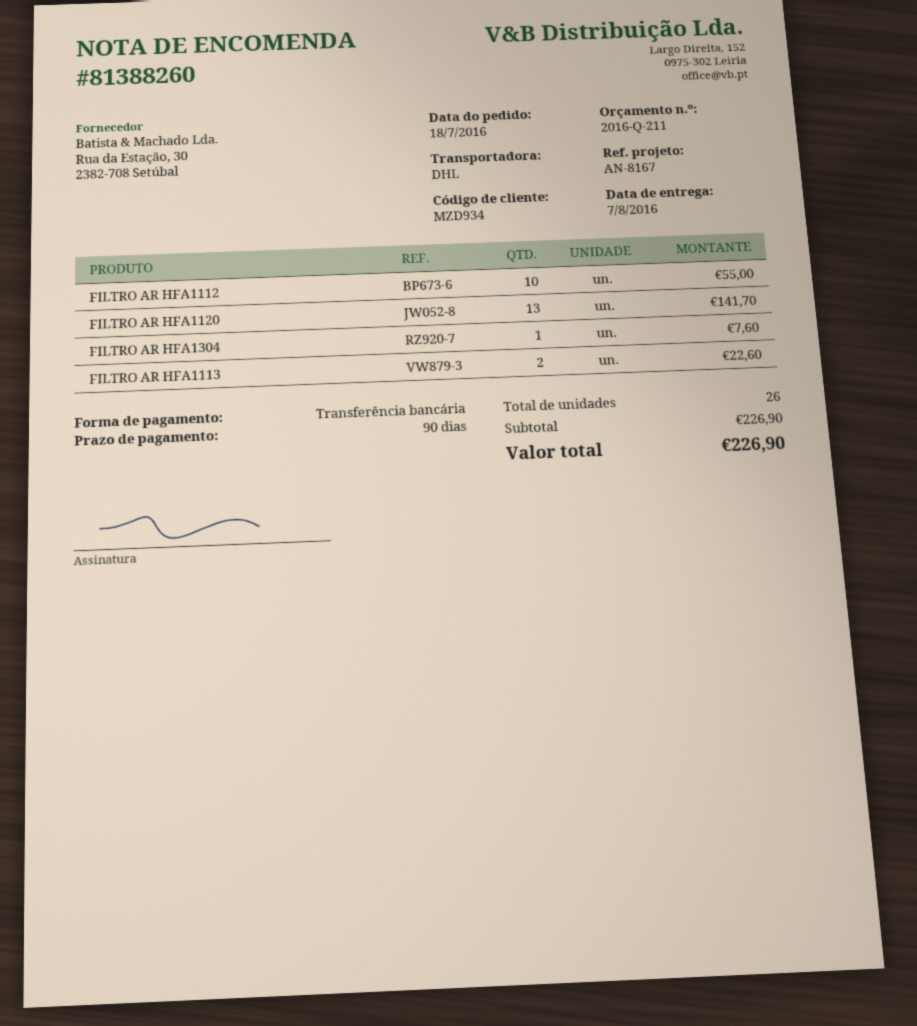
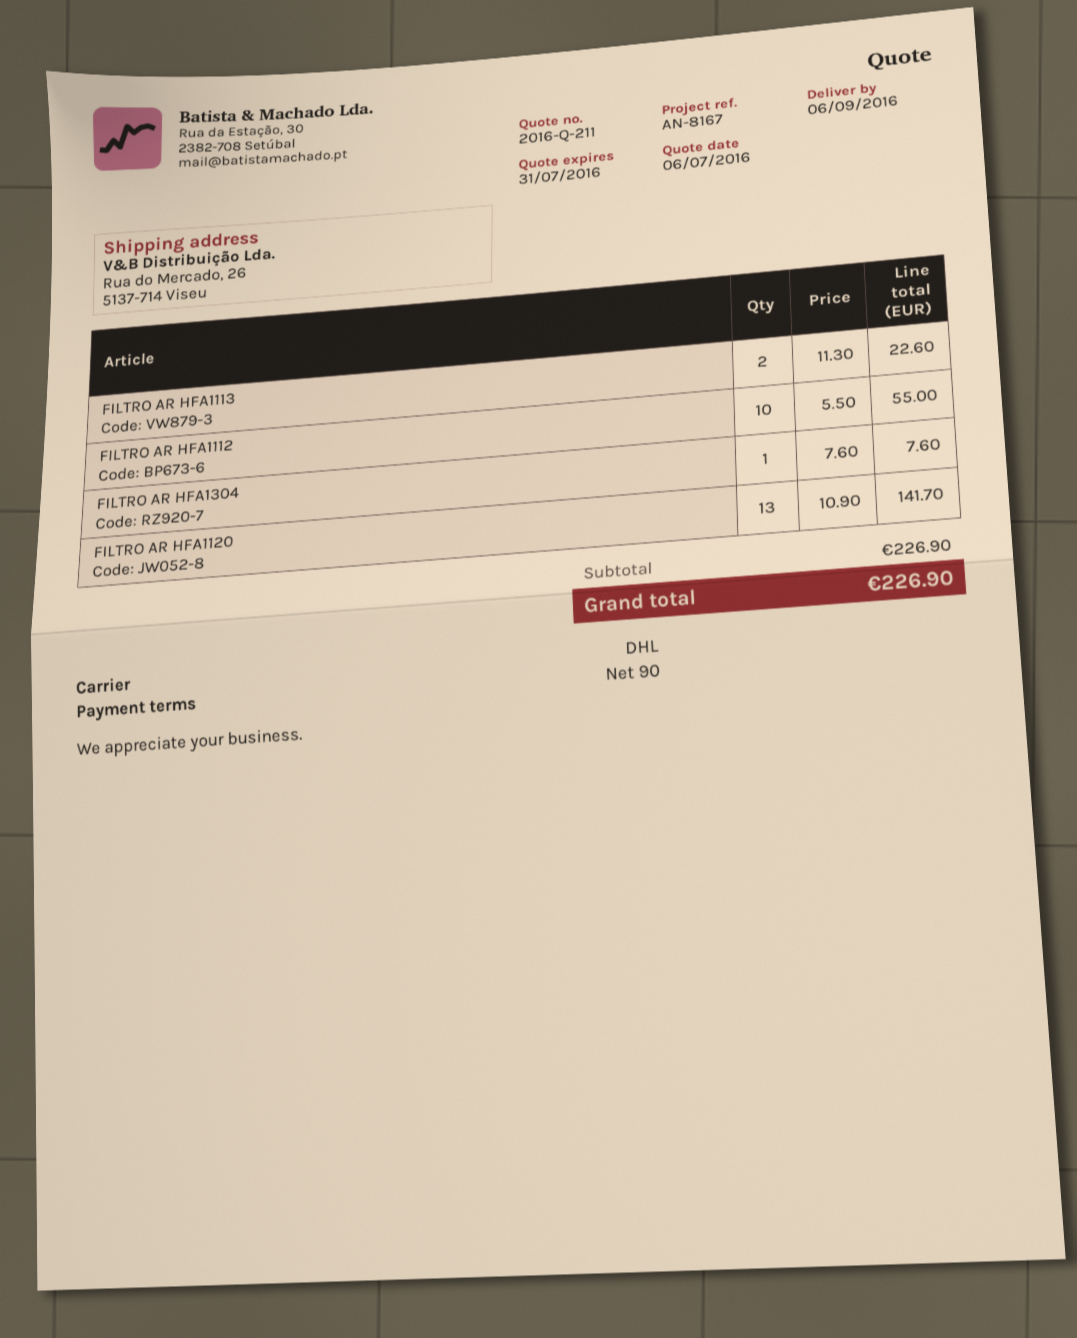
delivery date: 2016-08-07 -> 2016-09-06

